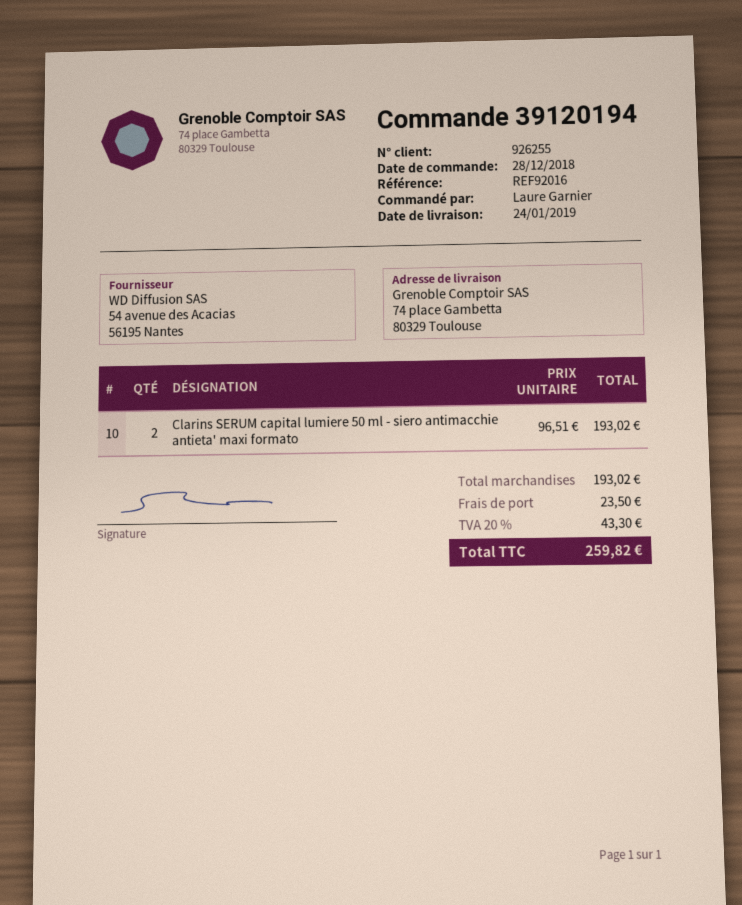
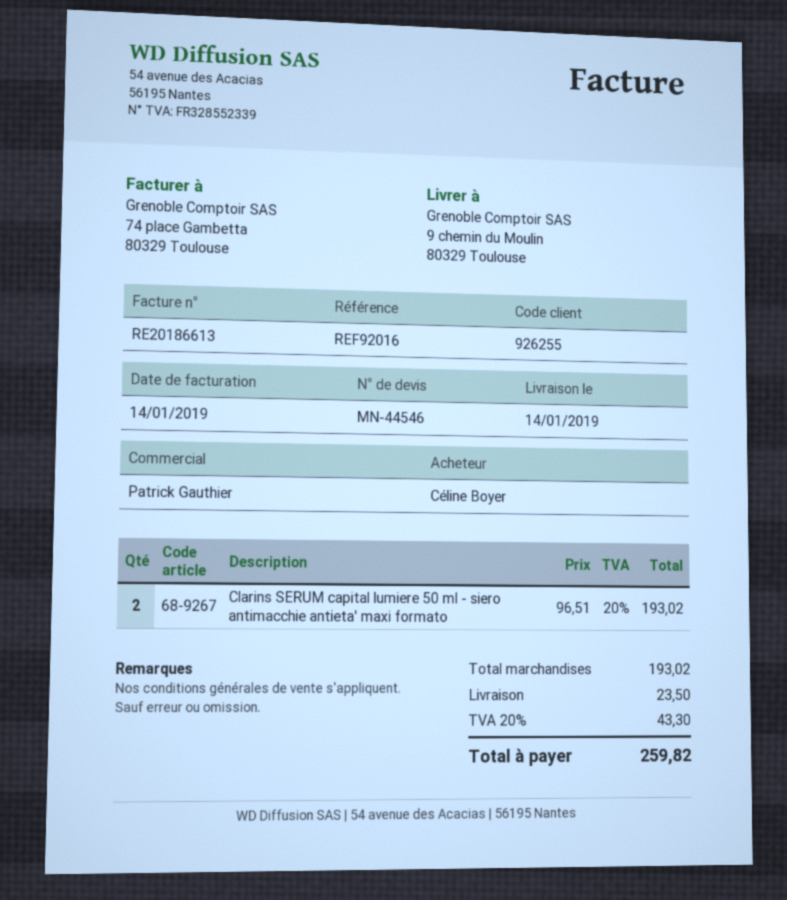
delivery date: 2019-01-24 -> 2019-01-14
ordered by: Laure Garnier -> Céline Boyer
ship to: 74 place Gambetta, 80329 Toulouse -> 9 chemin du Moulin, 80329 Toulouse

